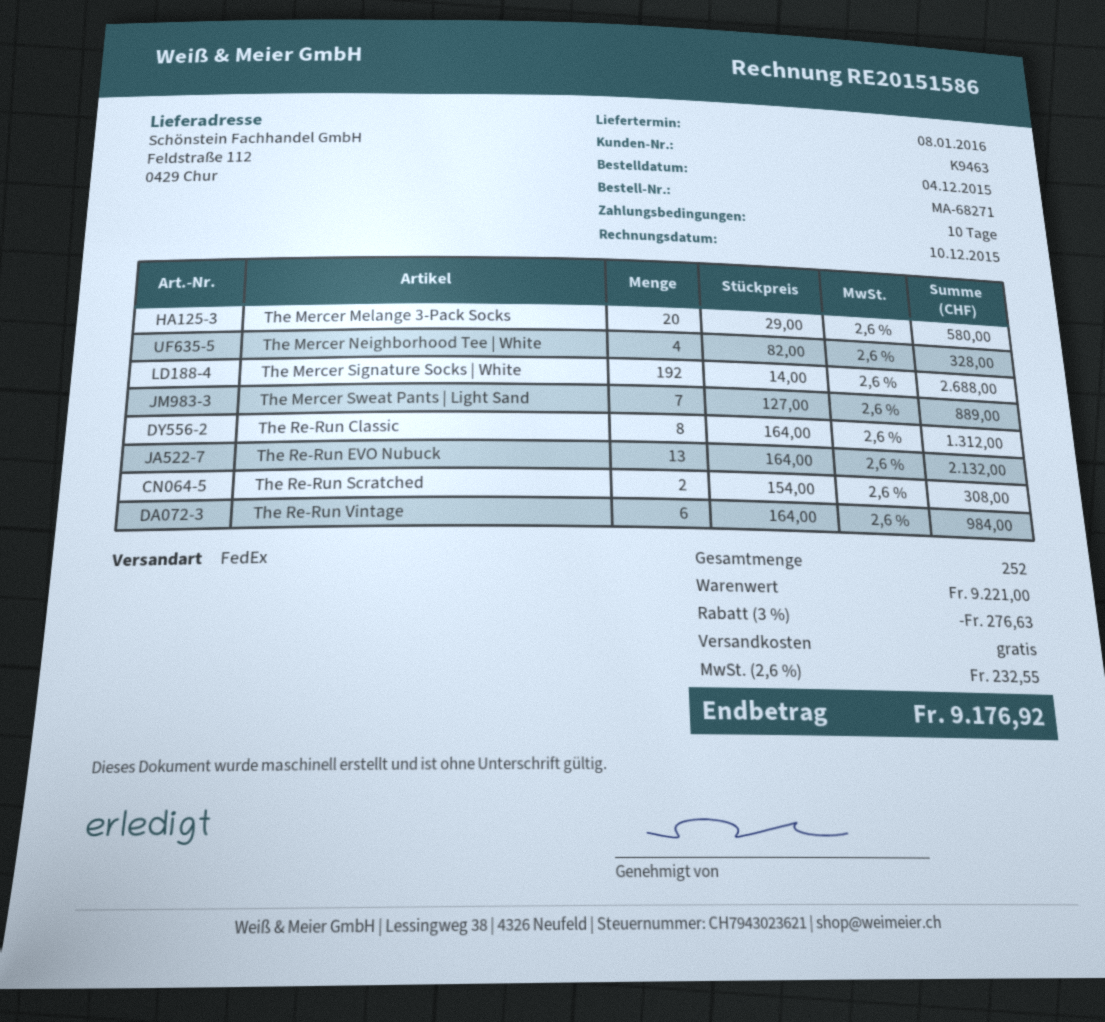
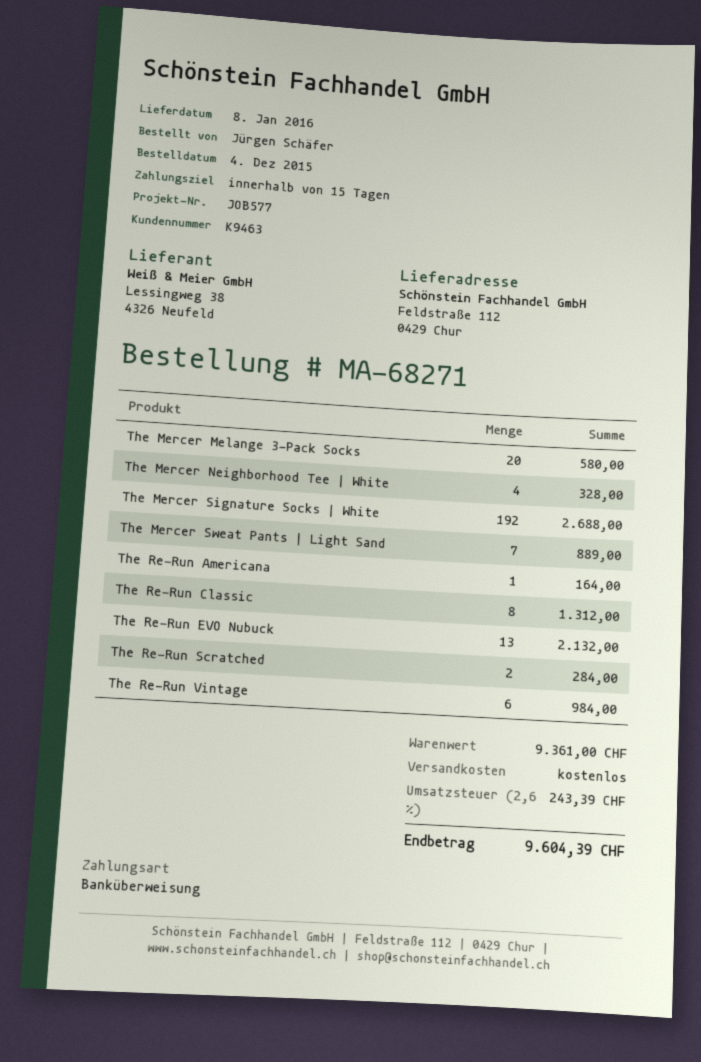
payment terms: 10 days -> 15 days
The Re-Run Scratched: 2 for 308.00 -> 2 for 284.00
The Re-Run Americana: none -> 1 for 164.00
subtotal: 9221.00 -> 9361.00
discount: 3% = 276.63 -> none
tax: 2.6% = 232.55 -> 2.6% = 243.39
total: 9176.92 -> 9604.39

